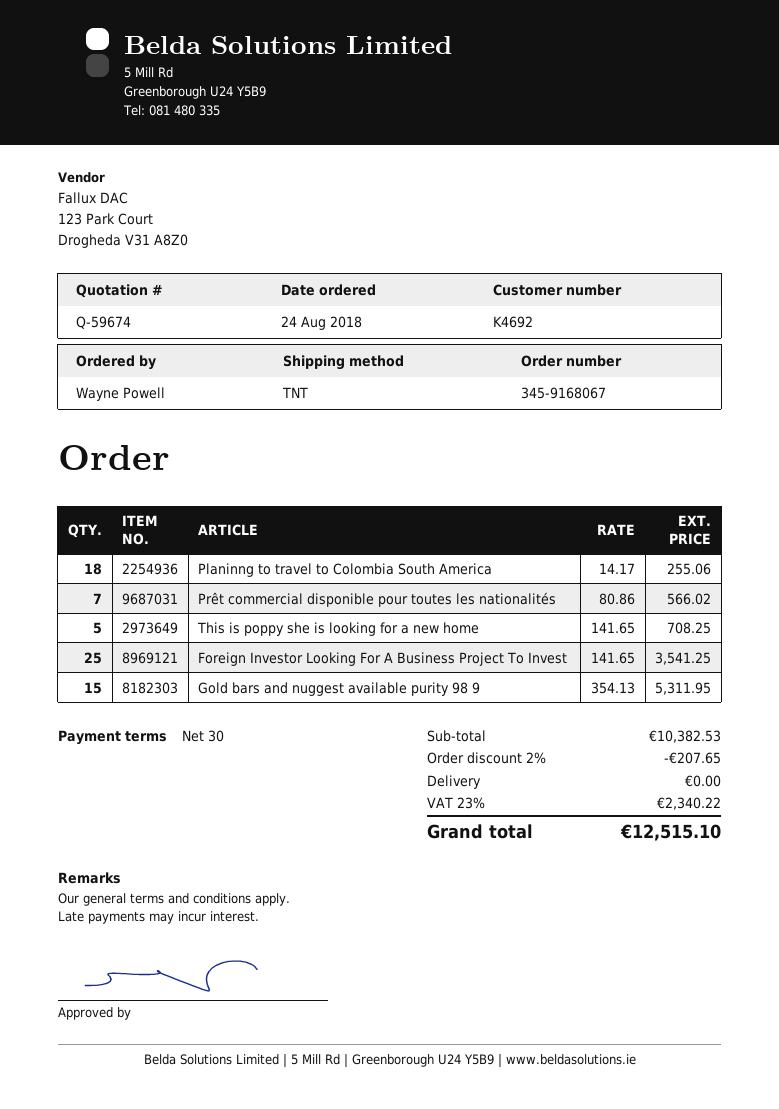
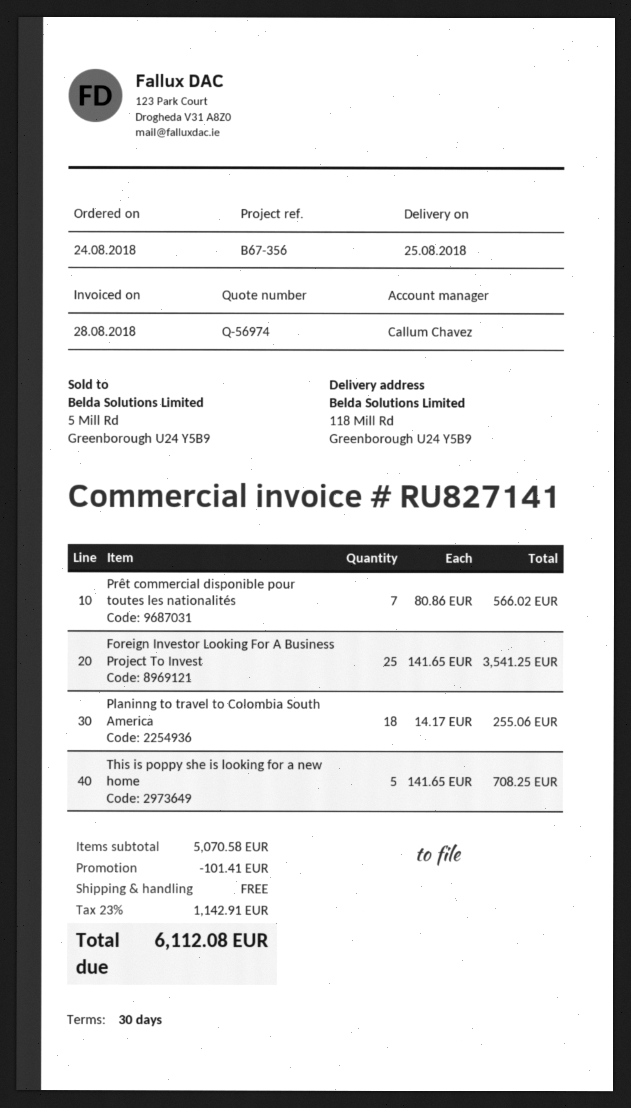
quote number: Q-59674 -> Q-56974
Gold bars and nuggest available purity 98 9: 15 x 354.13 = 5311.95 -> none
subtotal: 10382.53 -> 5070.58
discount: 207.65 -> 101.41
tax: 23% = 2340.22 -> 23% = 1142.91
total: 12515.10 -> 6112.08

